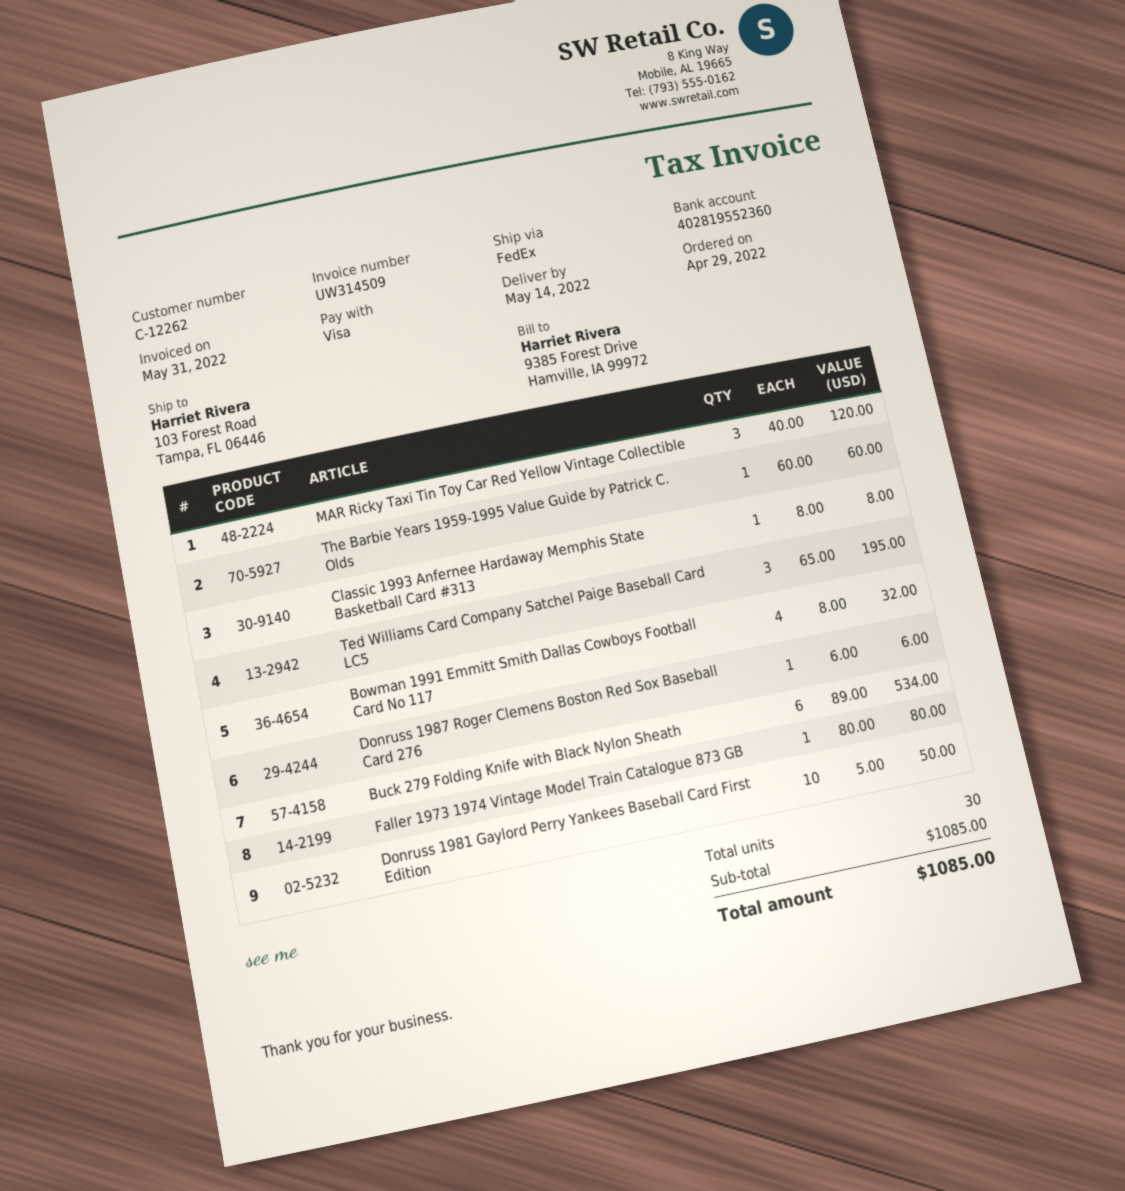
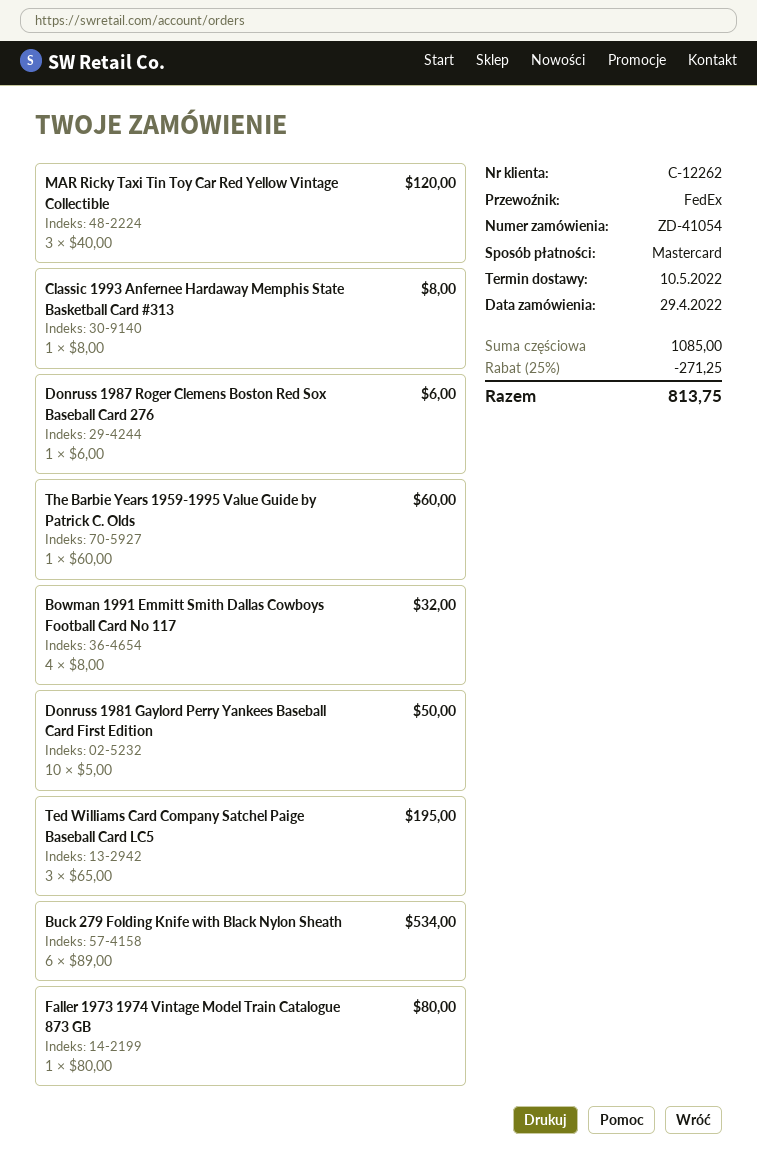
delivery date: 2022-05-14 -> 2022-05-10
payment method: Visa -> Mastercard
discount: none -> 25% = 271.25
total: 1085.00 -> 813.75

